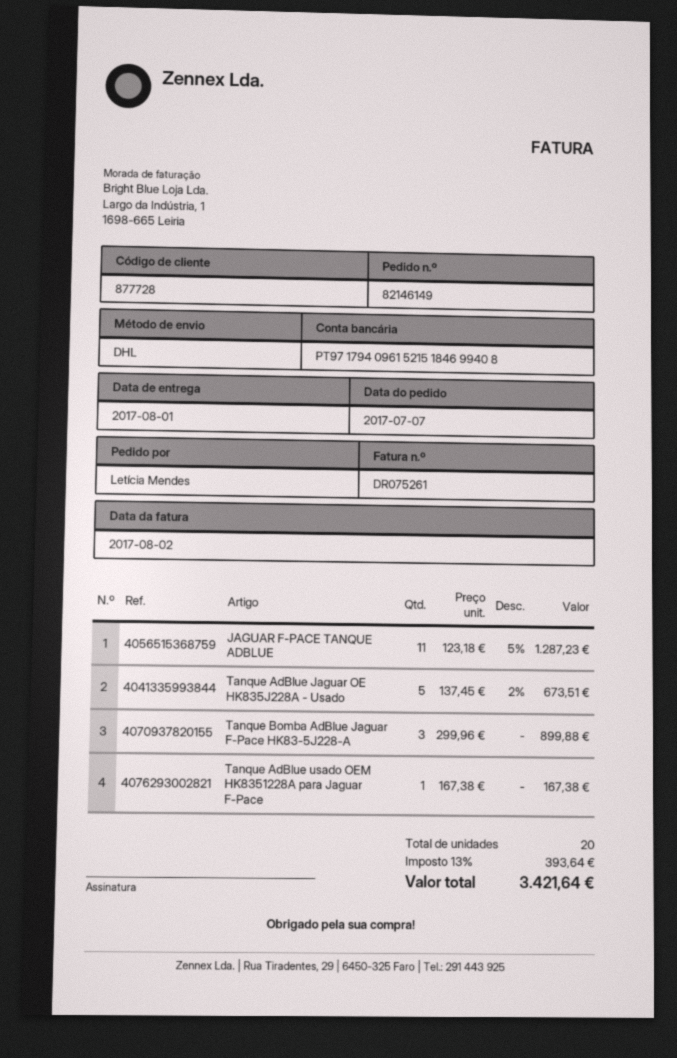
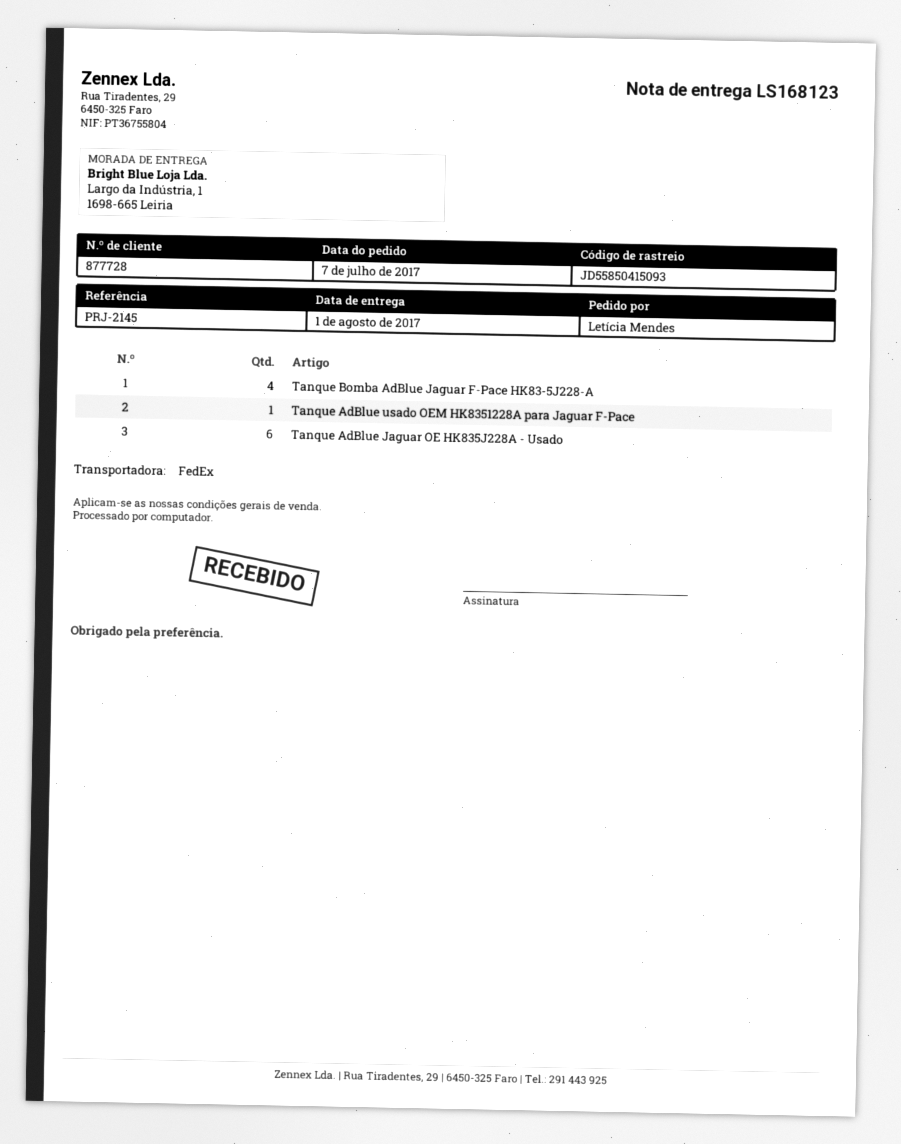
shipping method: DHL -> FedEx
JAGUAR F-PACE TANQUE ADBLUE: 11 -> none
Tanque AdBlue Jaguar OE HK835J228A - Usado: 5 -> 6
Tanque Bomba AdBlue Jaguar F-Pace HK83-5J228-A: 3 -> 4

